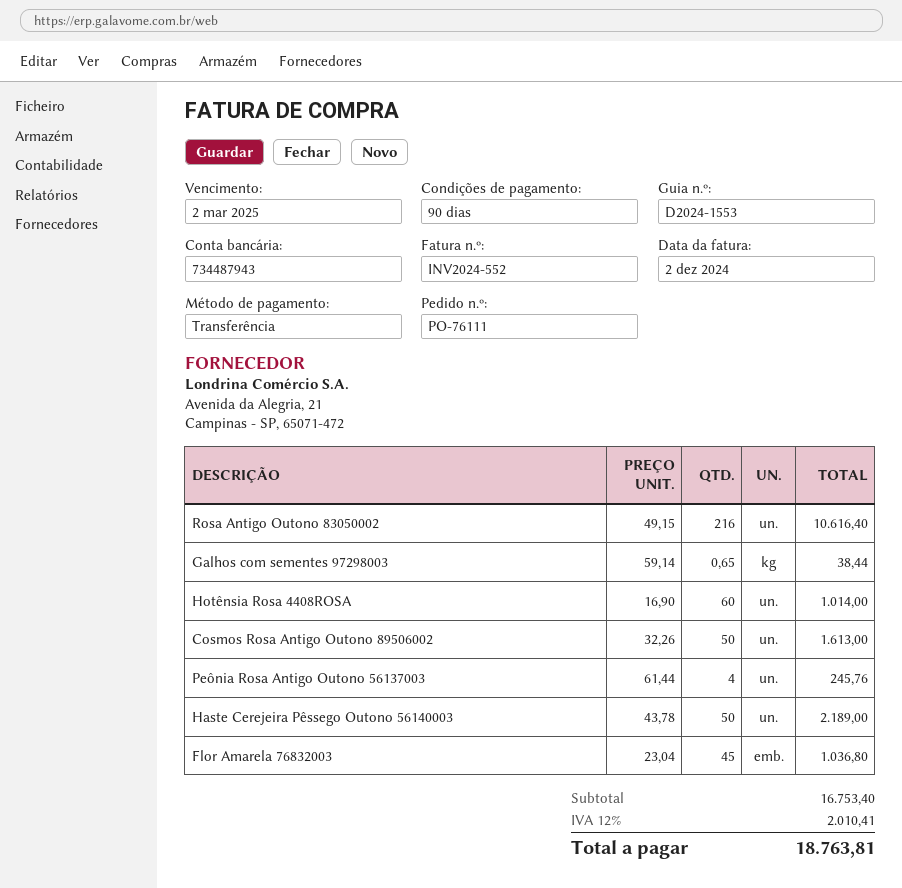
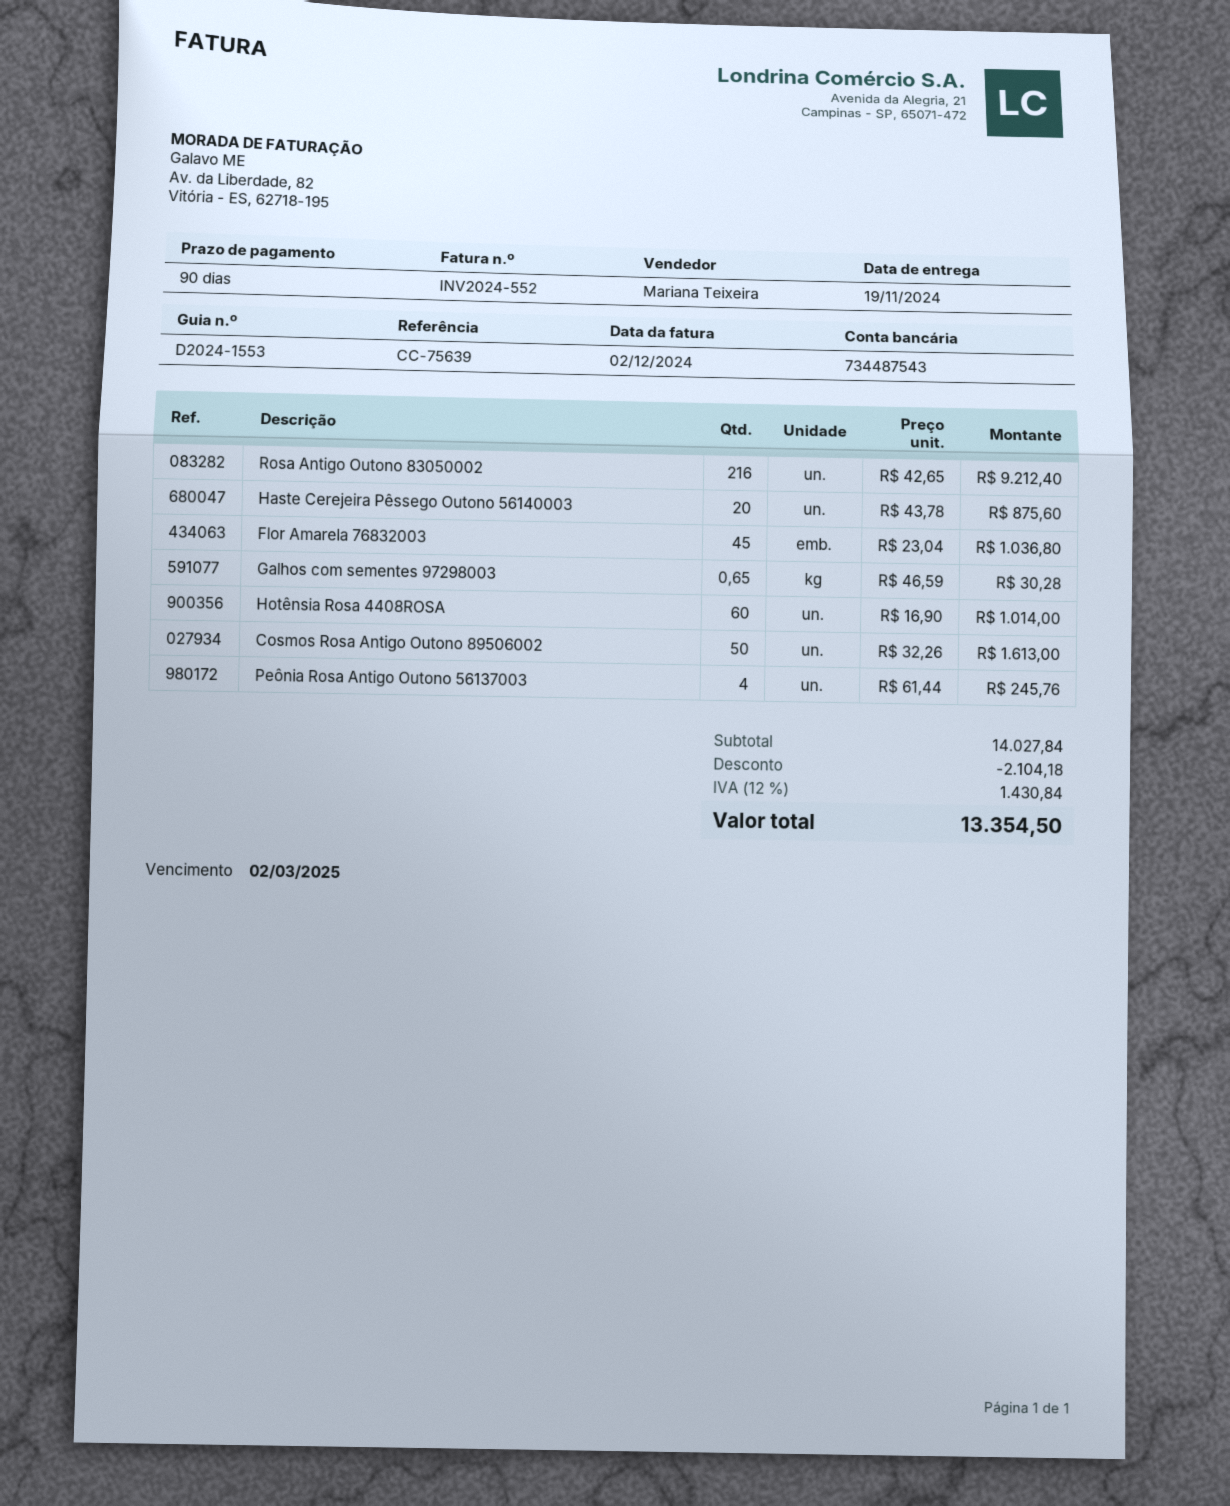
bank account: 734487943 -> 734487543
Rosa Antigo Outono 83050002: 216 x 49.15 = 10616.40 -> 216 x 42.65 = 9212.40
Galhos com sementes 97298003: 0.65 x 59.14 = 38.44 -> 0.65 x 46.59 = 30.28
Haste Cerejeira Pêssego Outono 56140003: 50 x 43.78 = 2189.00 -> 20 x 43.78 = 875.60
subtotal: 16753.40 -> 14027.84
discount: none -> 2104.18
tax: 12% = 2010.41 -> 12% = 1430.84
total: 18763.81 -> 13354.50

